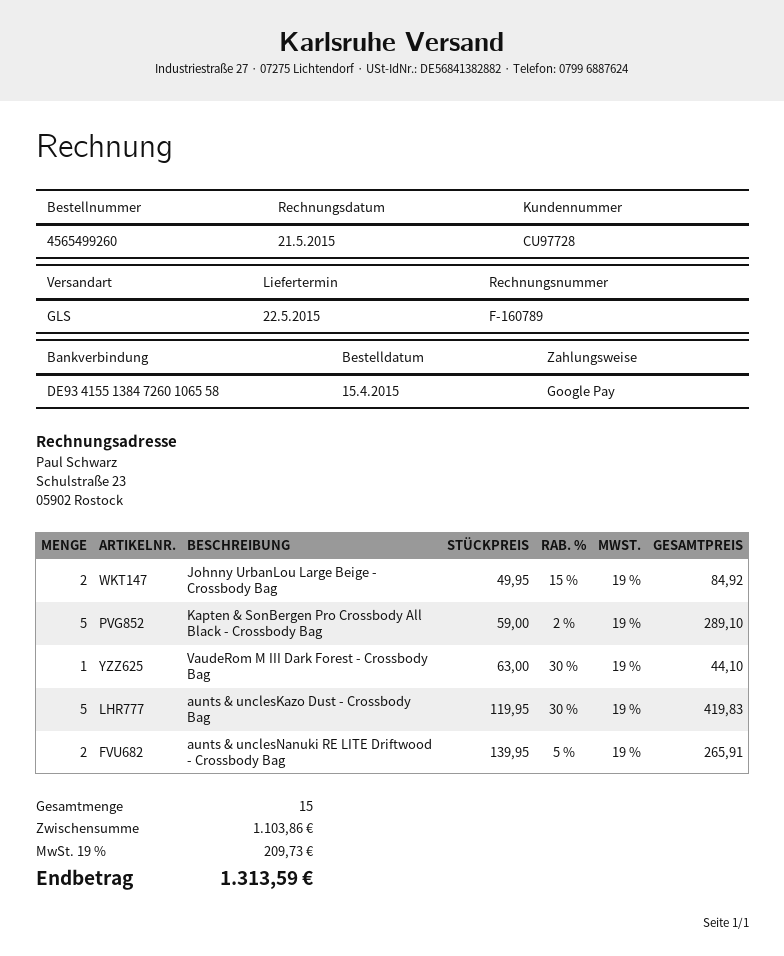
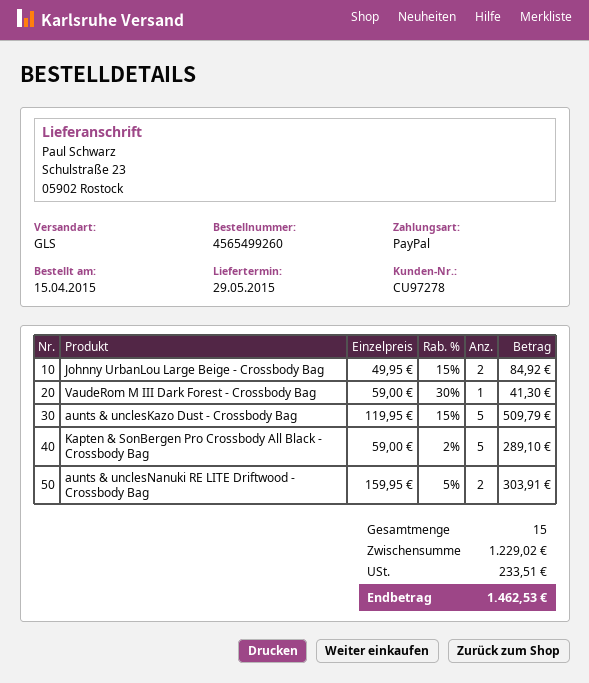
delivery date: 2015-05-22 -> 2015-05-29
customer number: CU97728 -> CU97278
payment method: Google Pay -> PayPal
VaudeRom M III Dark Forest - Crossbody Bag: 1 x 63.00 - 30% = 44.10 -> 1 x 59.00 - 30% = 41.30
aunts & unclesKazo Dust - Crossbody Bag: 5 x 119.95 - 30% = 419.83 -> 5 x 119.95 - 15% = 509.79
aunts & unclesNanuki RE LITE Driftwood - Crossbody Bag: 2 x 139.95 - 5% = 265.91 -> 2 x 159.95 - 5% = 303.91
subtotal: 1103.86 -> 1229.02
tax: 209.73 -> 233.51
total: 1313.59 -> 1462.53

